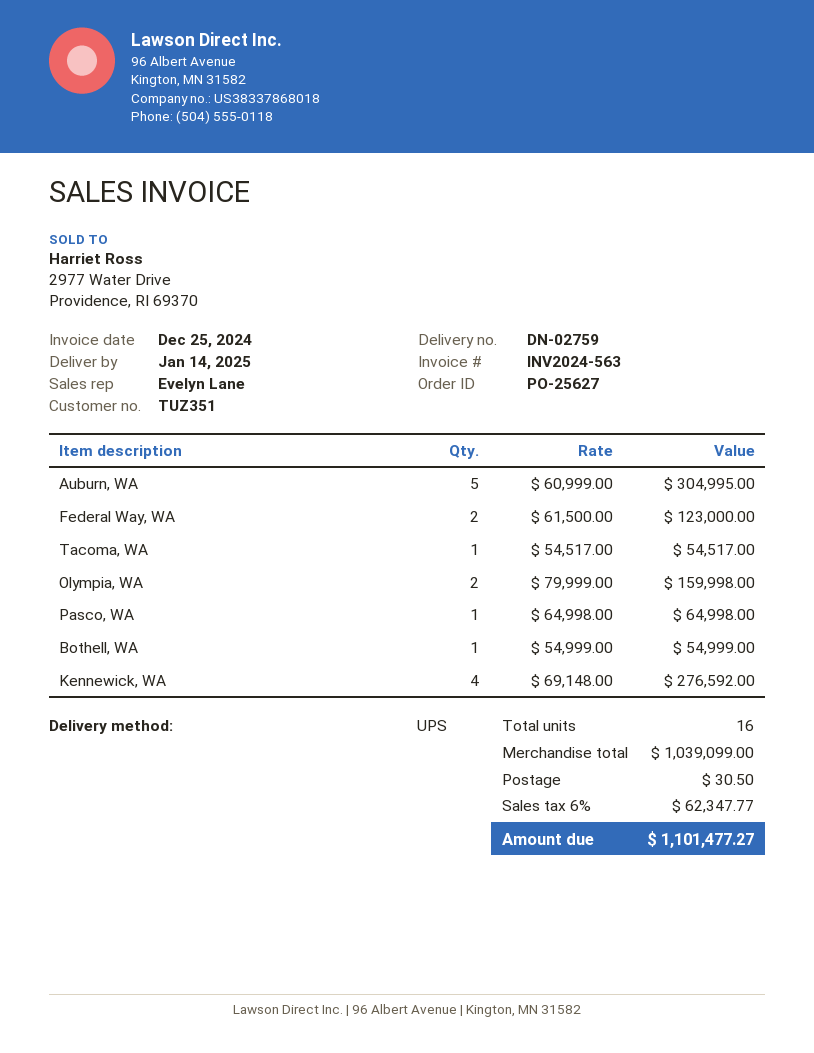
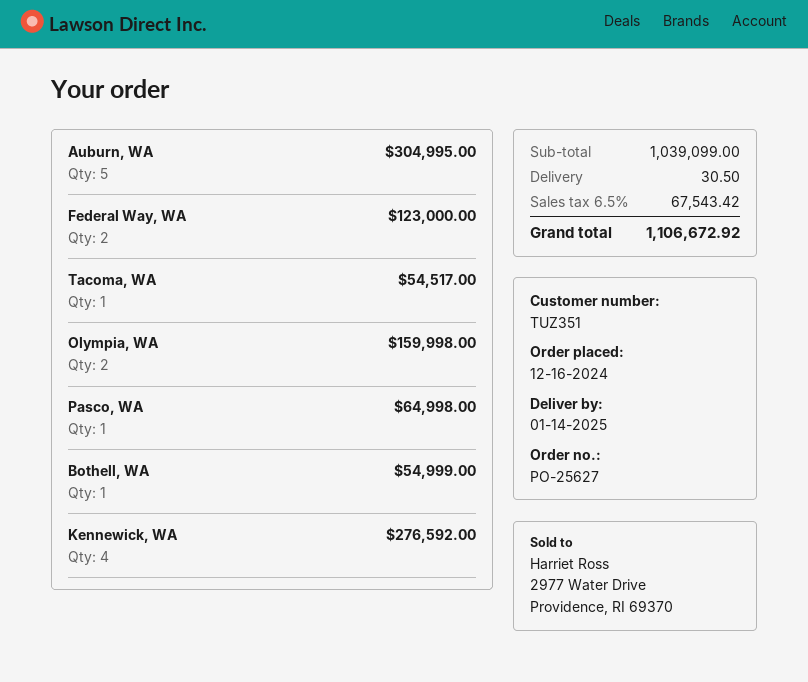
tax: 6% = 62347.77 -> 6.5% = 67543.42
total: 1101477.27 -> 1106672.92

